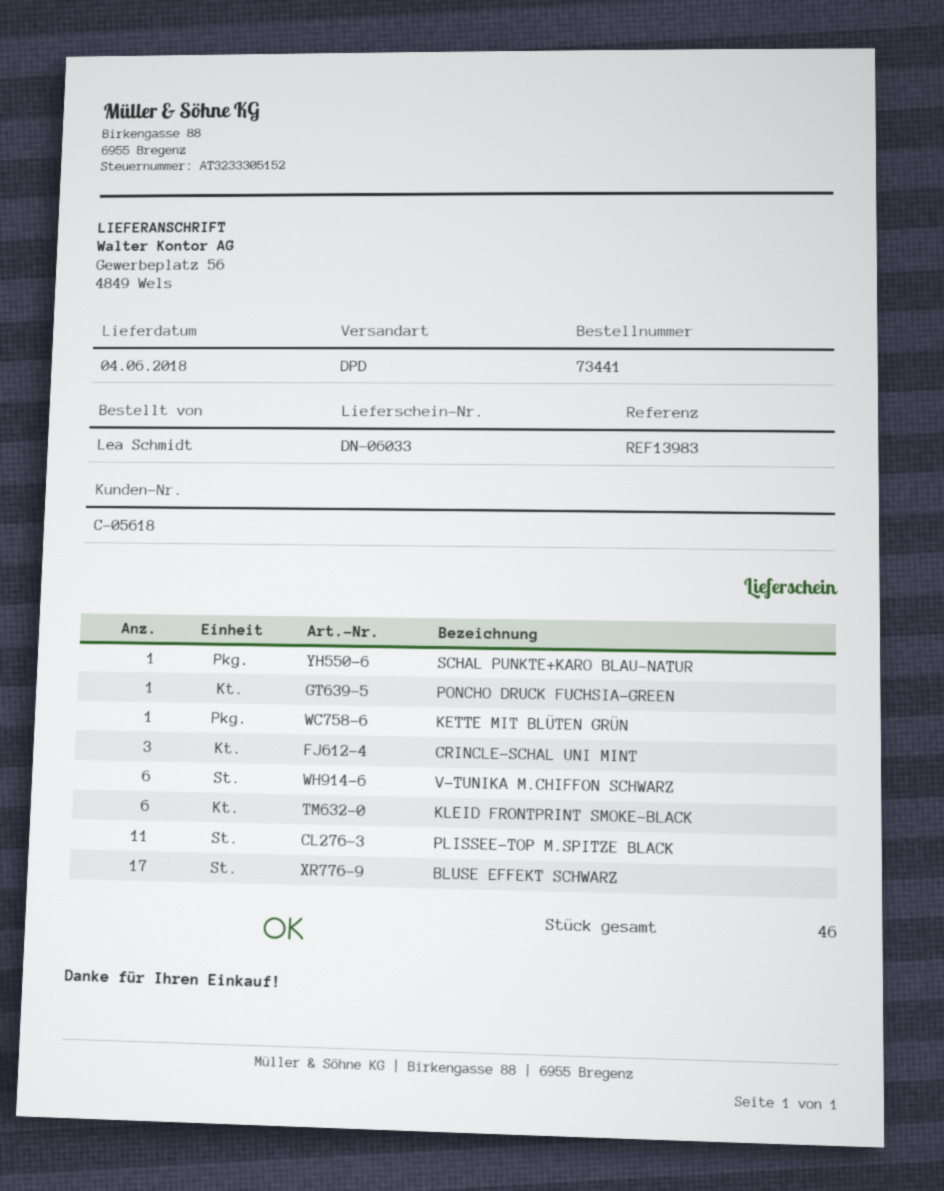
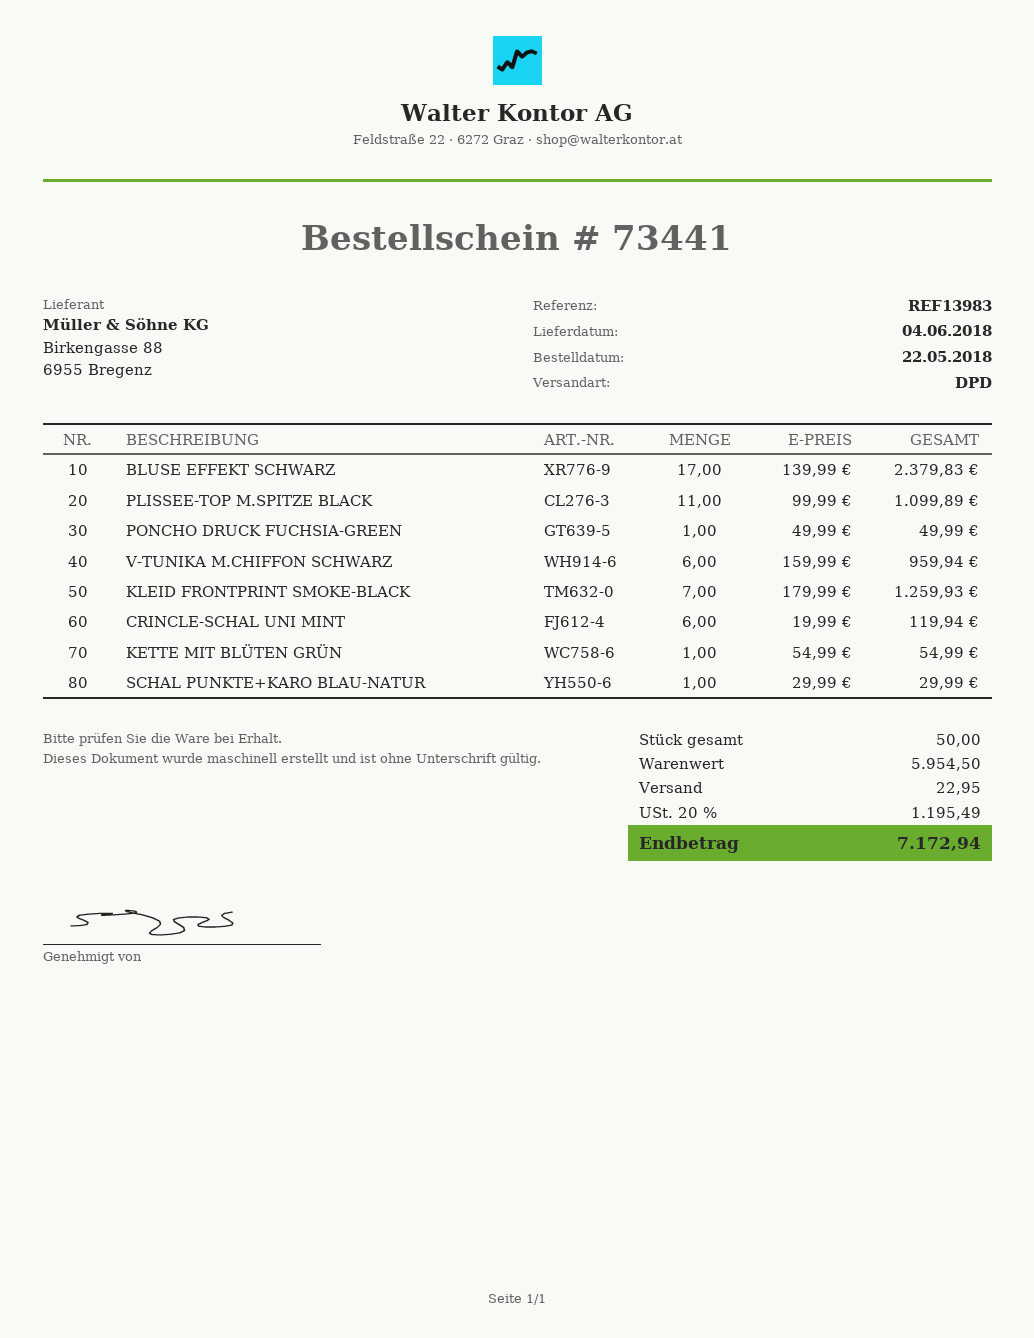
CRINCLE-SCHAL UNI MINT: 3 -> 6
KLEID FRONTPRINT SMOKE-BLACK: 6 -> 7
total quantity: 46 -> 50

